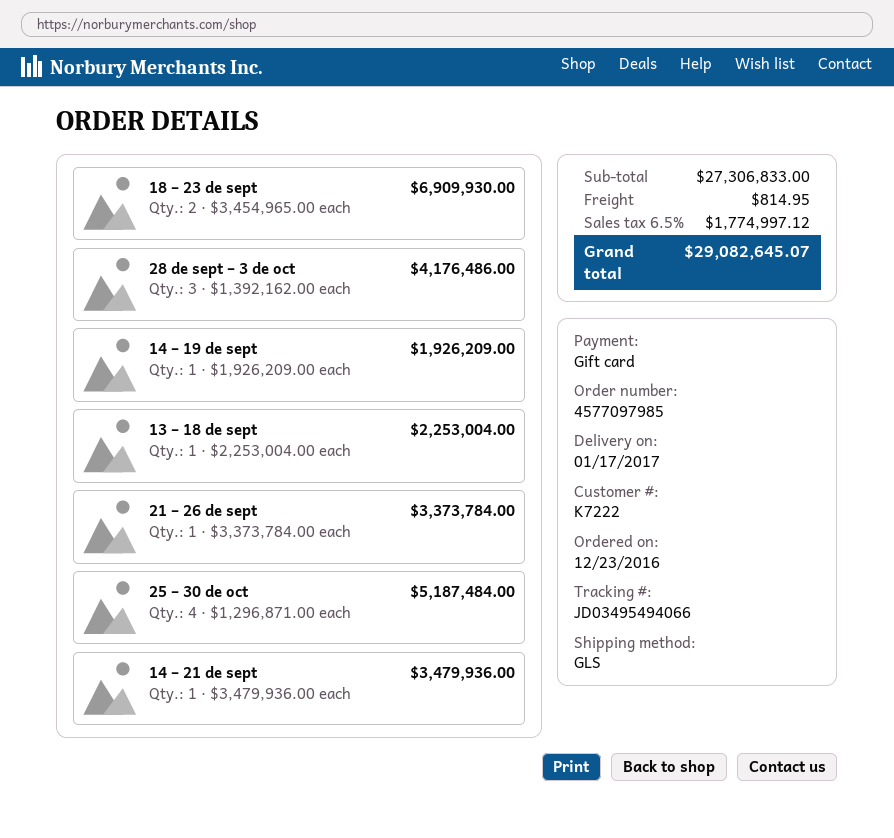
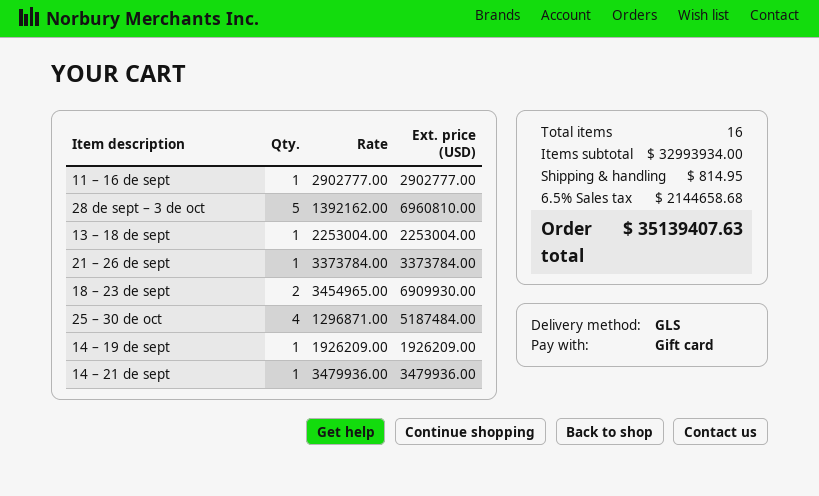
28 de sept – 3 de oct: 3 x 1392162.00 = 4176486.00 -> 5 x 1392162.00 = 6960810.00
11 – 16 de sept: none -> 1 x 2902777.00 = 2902777.00
subtotal: 27306833.00 -> 32993934.00
tax: 6.5% = 1774997.12 -> 6.5% = 2144658.68
total: 29082645.07 -> 35139407.63

